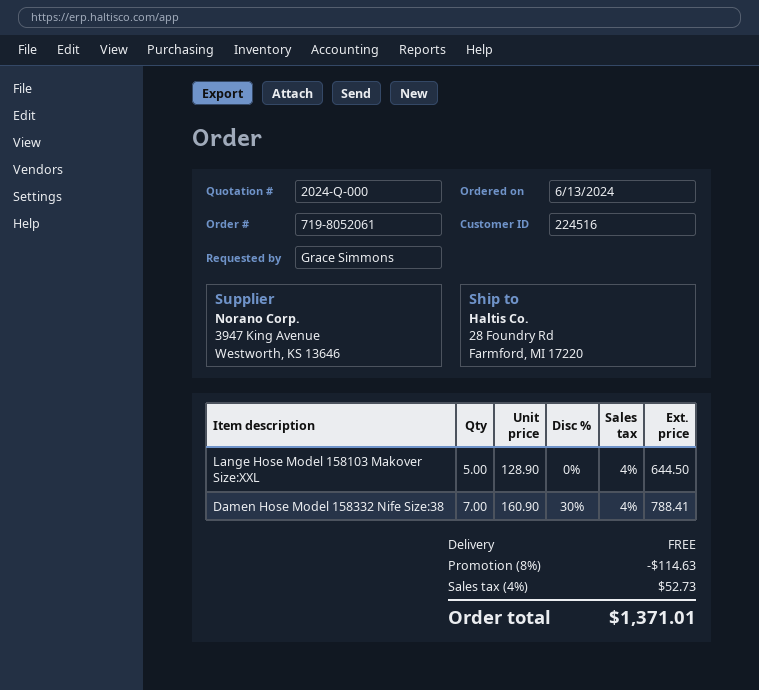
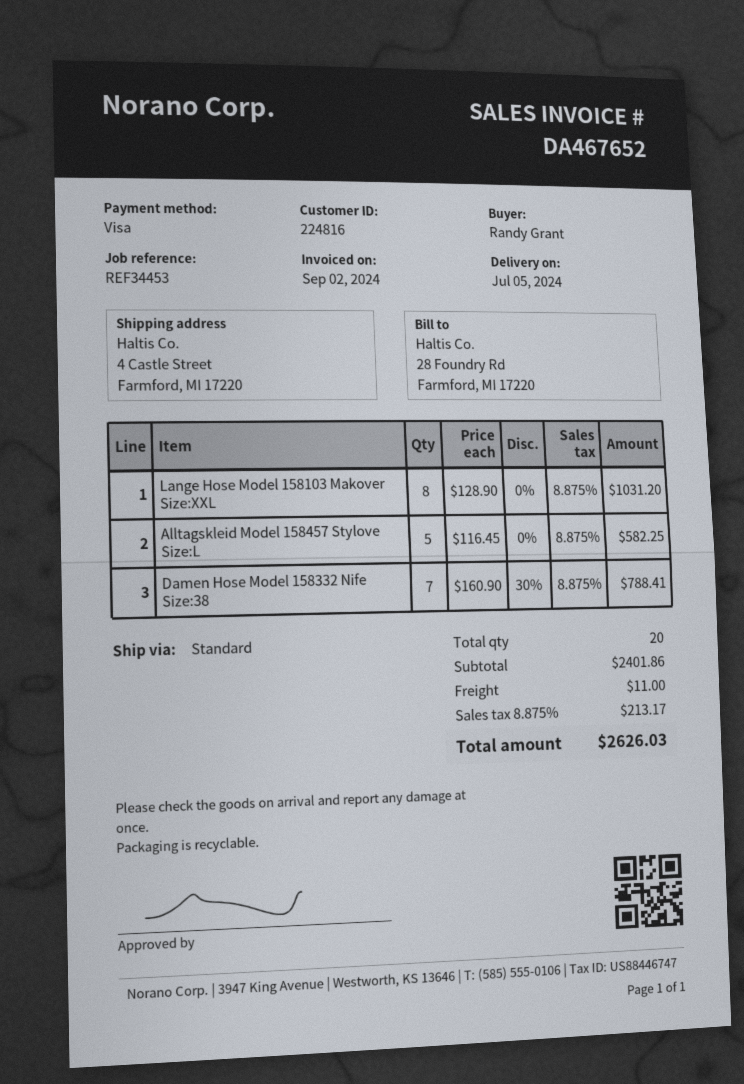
customer number: 224516 -> 224816
ordered by: Grace Simmons -> Randy Grant
ship to: 28 Foundry Rd, Farmford, MI 17220 -> 4 Castle Street, Farmford, MI 17220
Lange Hose Model 158103 Makover Size:XXL: 5 x 128.90 = 644.50 -> 8 x 128.90 = 1031.20
Alltagskleid Model 158457 Stylove Size:L: none -> 5 x 116.45 = 582.25
discount: 8% = 114.63 -> none
shipping: 0.00 -> 11.00
tax: 4% = 52.73 -> 8.875% = 213.17
total: 1371.01 -> 2626.03

